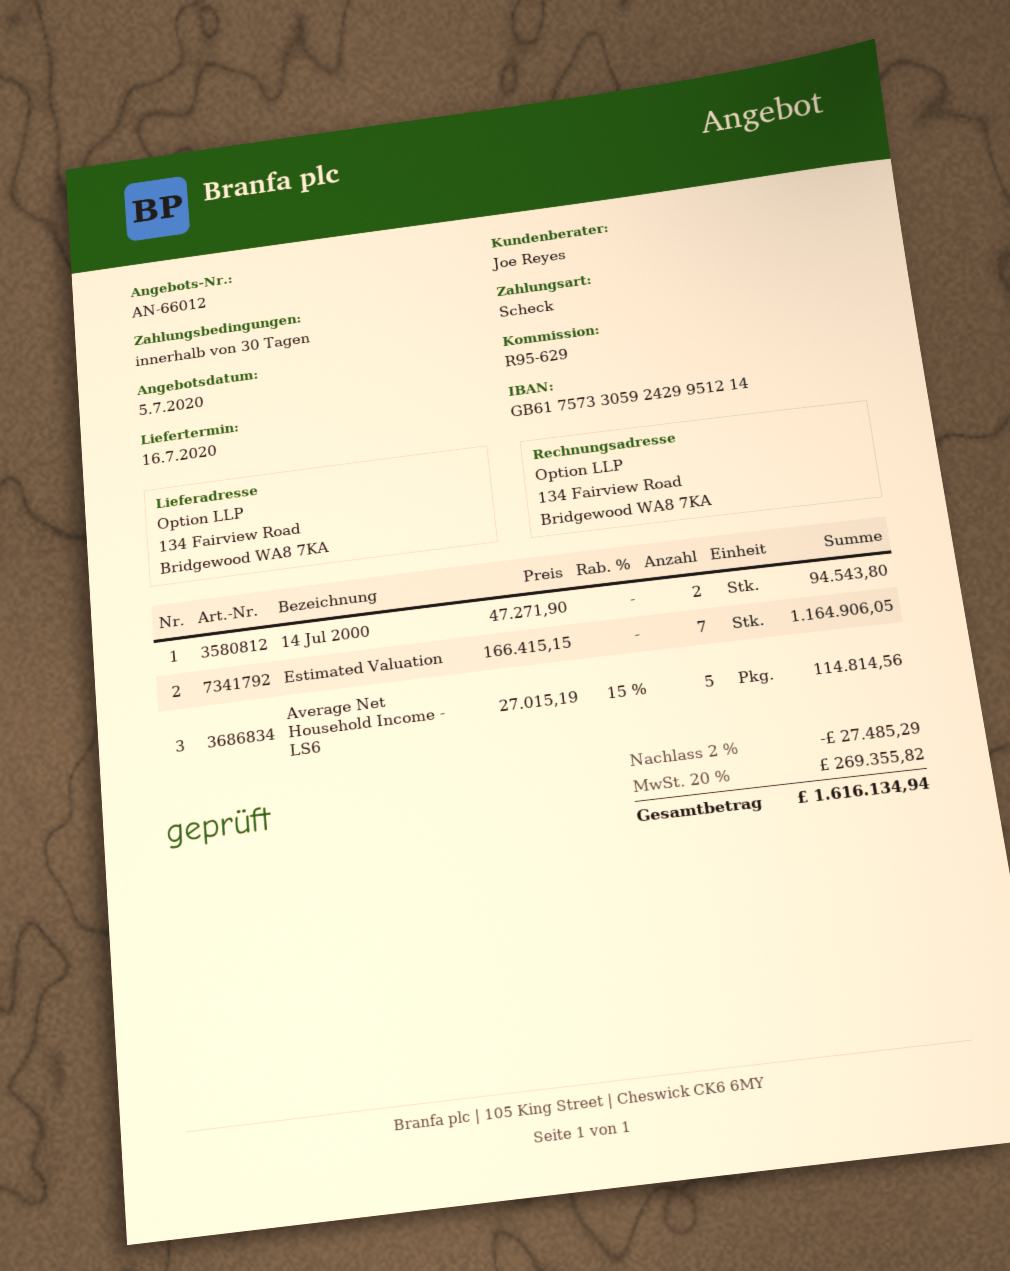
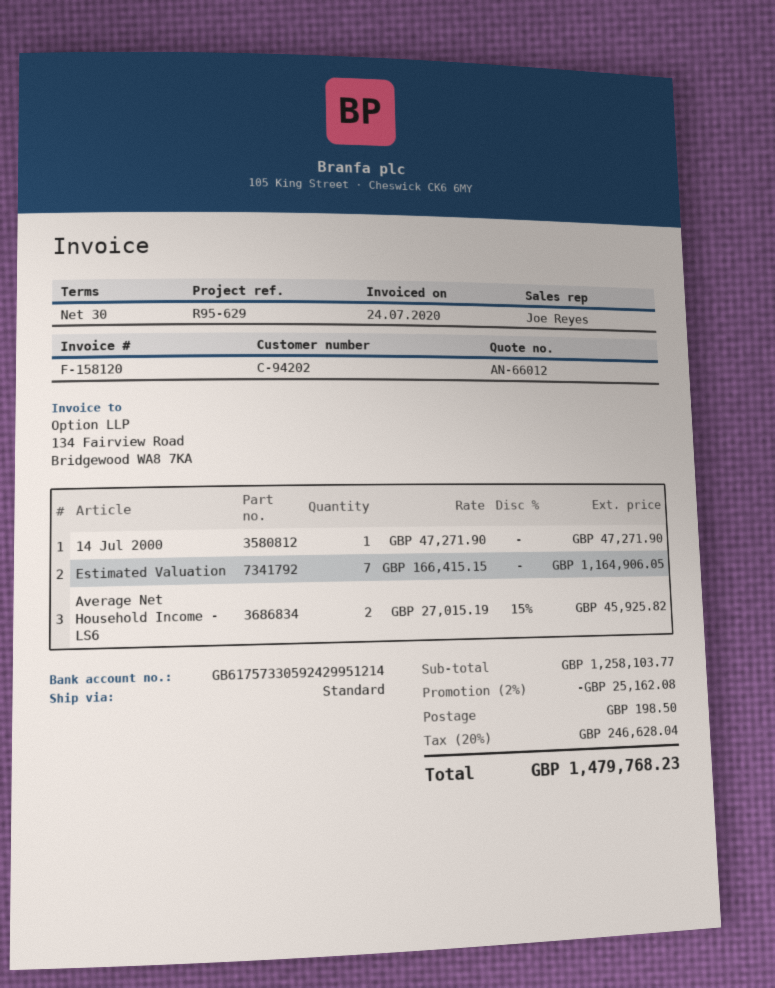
14 Jul 2000: 2 x 47271.90 = 94543.80 -> 1 x 47271.90 = 47271.90
Average Net Household Income - LS6: 5 x 27015.19 - 15% = 114814.56 -> 2 x 27015.19 - 15% = 45925.82
discount: 2% = 27485.29 -> 2% = 25162.08
shipping: none -> 198.50
tax: 20% = 269355.82 -> 20% = 246628.04
total: 1616134.94 -> 1479768.23

